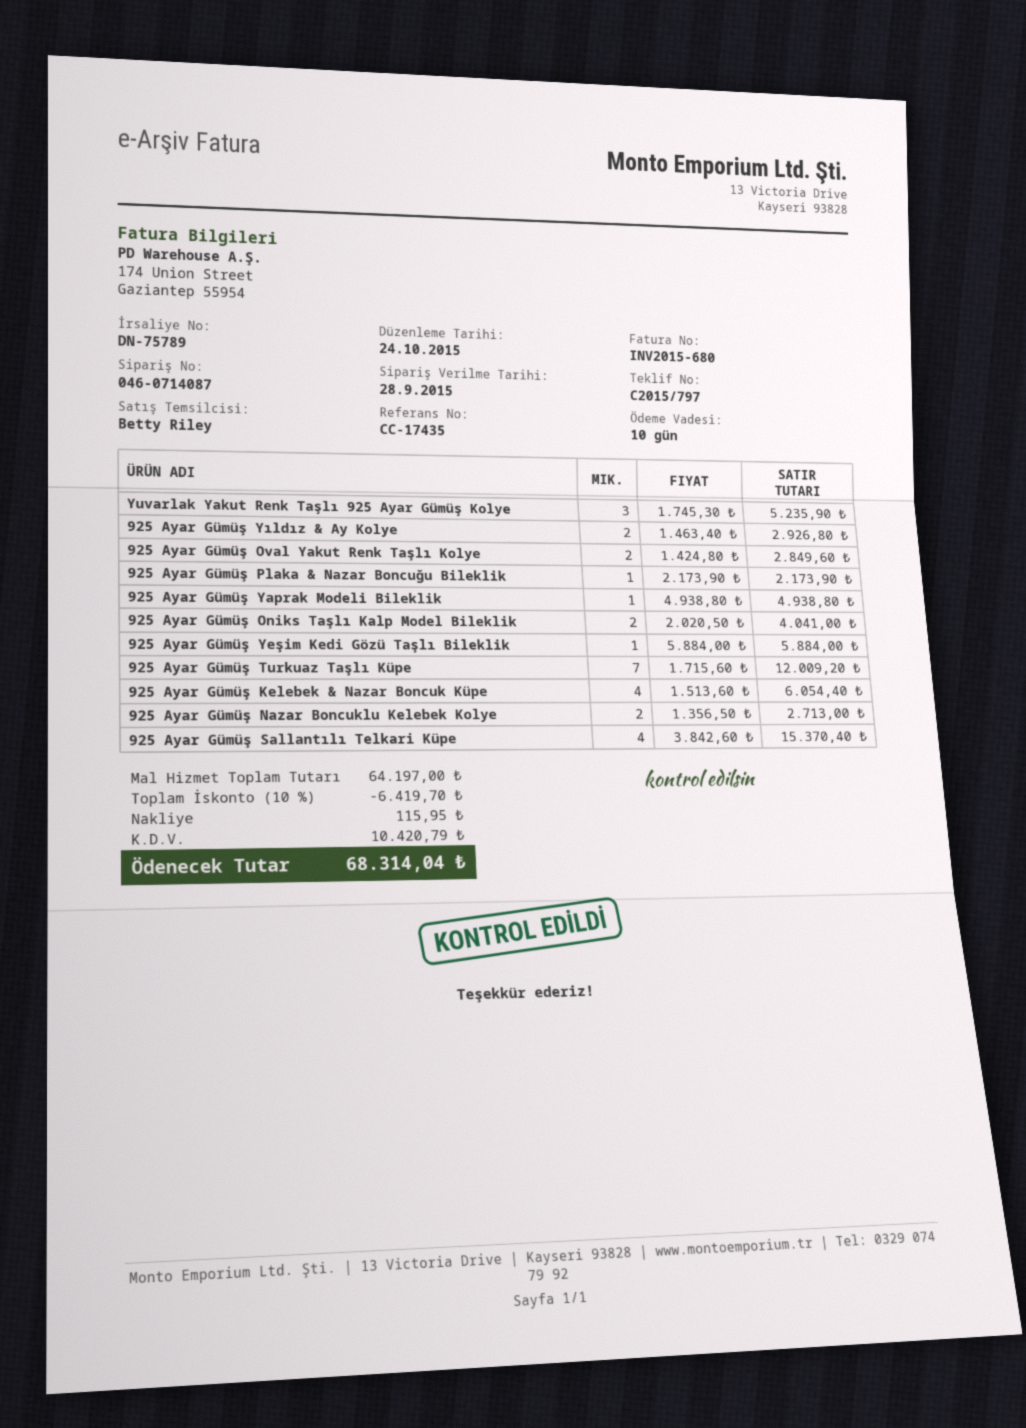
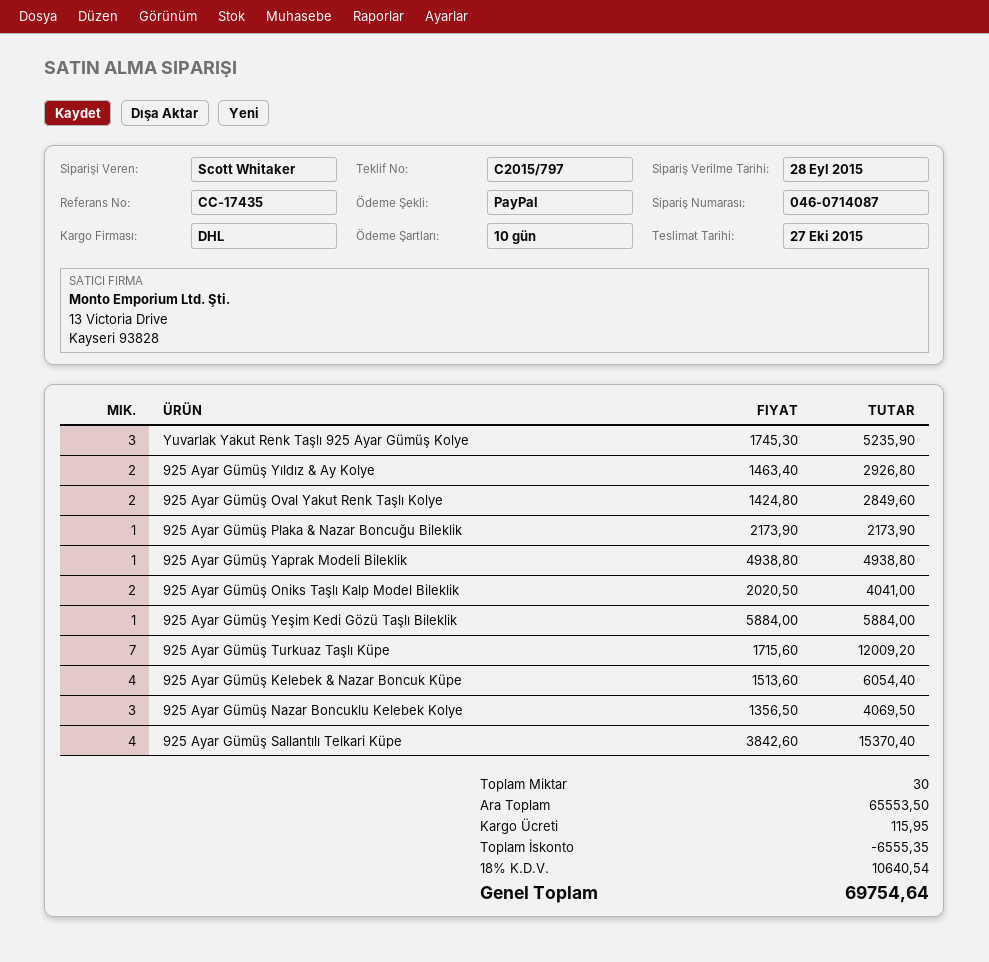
925 Ayar Gümüş Nazar Boncuklu Kelebek Kolye: 2 x 1356.50 = 2713.00 -> 3 x 1356.50 = 4069.50
subtotal: 64197.00 -> 65553.50
discount: 6419.70 -> 6555.35
tax: 10420.79 -> 10640.54
total: 68314.04 -> 69754.64

